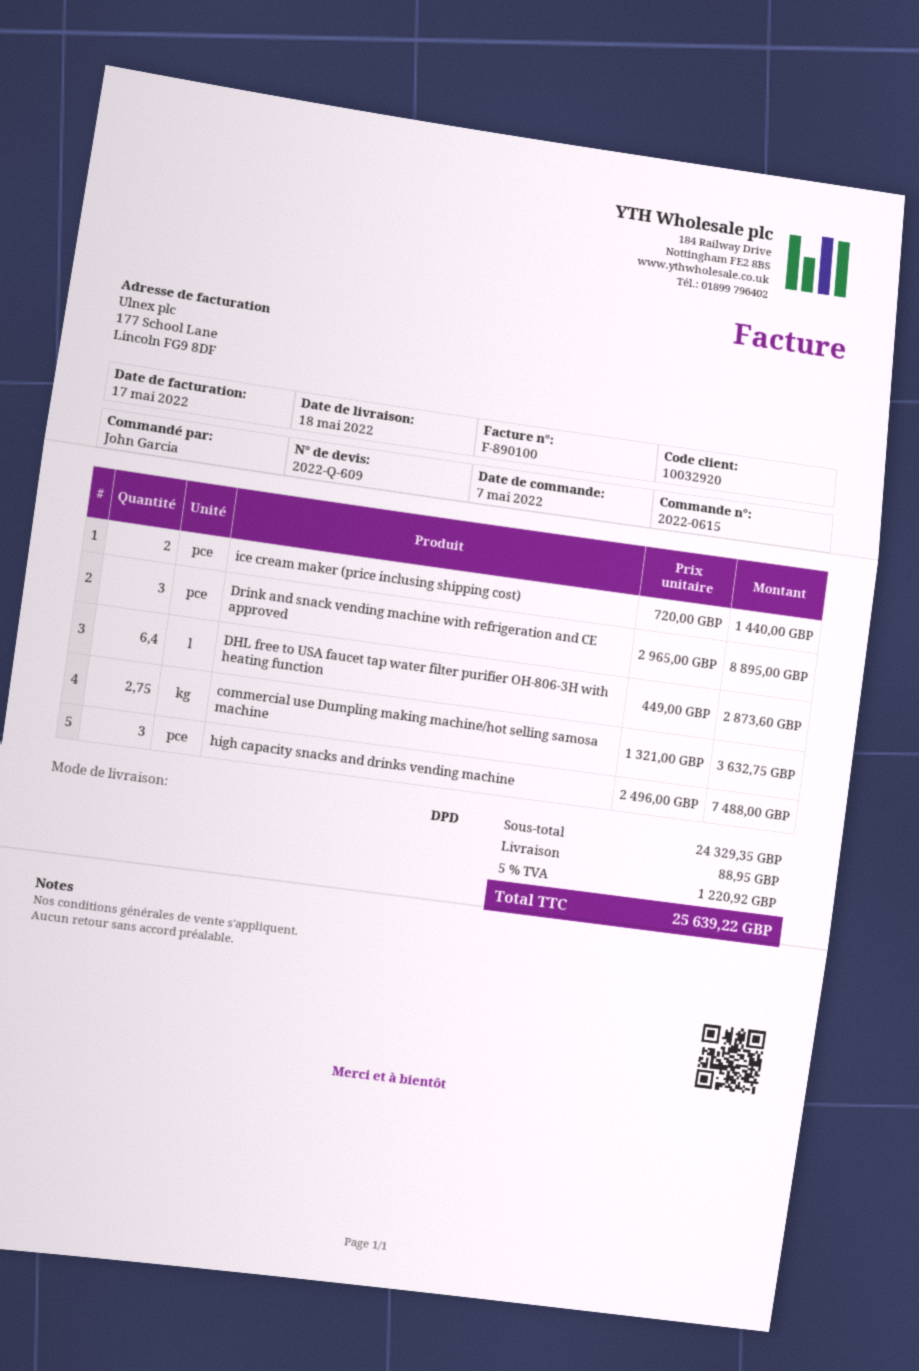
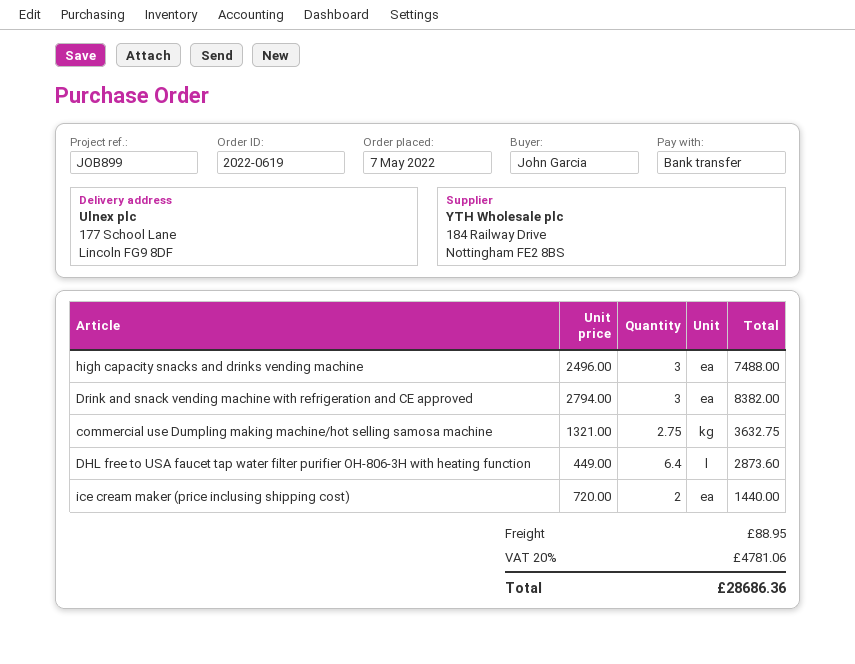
order number: 2022-0615 -> 2022-0619
Drink and snack vending machine with refrigeration and CE approved: 3 x 2965.00 = 8895.00 -> 3 x 2794.00 = 8382.00
tax: 5% = 1220.92 -> 20% = 4781.06
total: 25639.22 -> 28686.36

